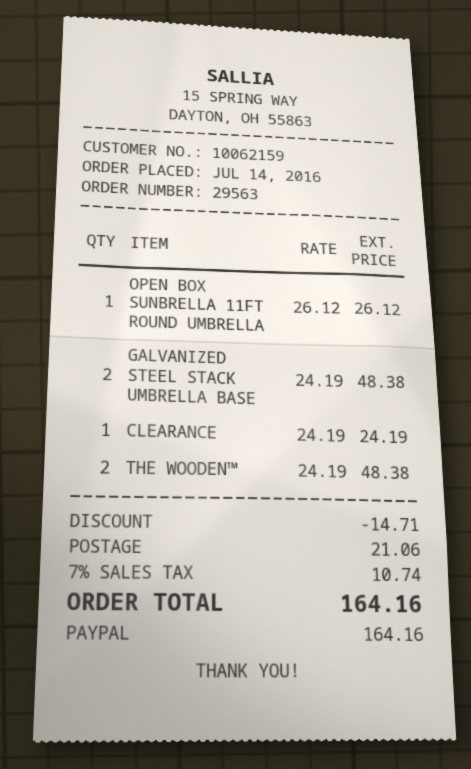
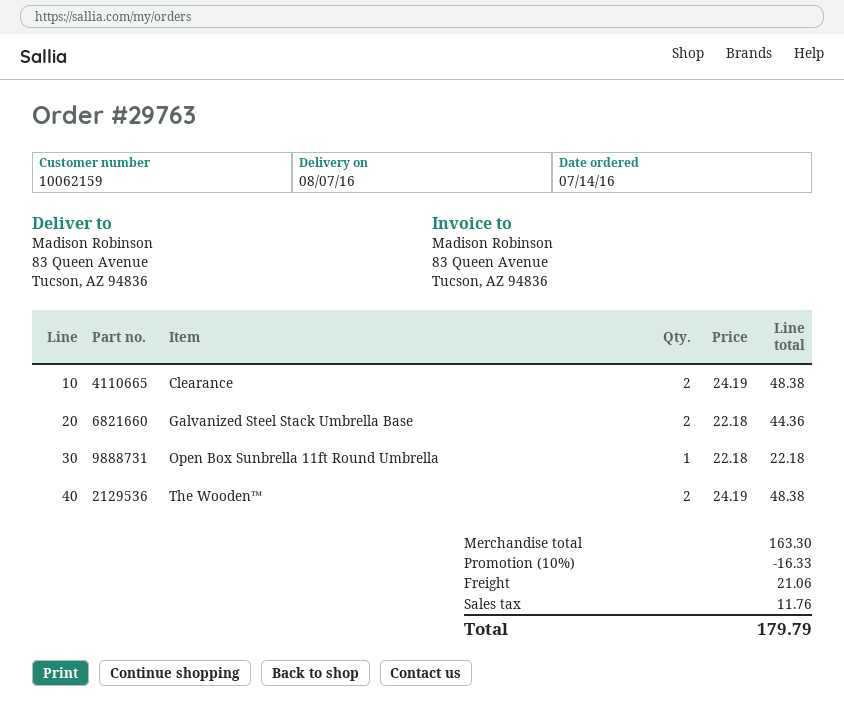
order number: 29563 -> 29763
OPEN BOX SUNBRELLA 11FT ROUND UMBRELLA: 1 x 26.12 = 26.12 -> 1 x 22.18 = 22.18
GALVANIZED STEEL STACK UMBRELLA BASE: 2 x 24.19 = 48.38 -> 2 x 22.18 = 44.36
CLEARANCE: 1 x 24.19 = 24.19 -> 2 x 24.19 = 48.38
discount: 14.71 -> 16.33
tax: 10.74 -> 11.76
total: 164.16 -> 179.79

